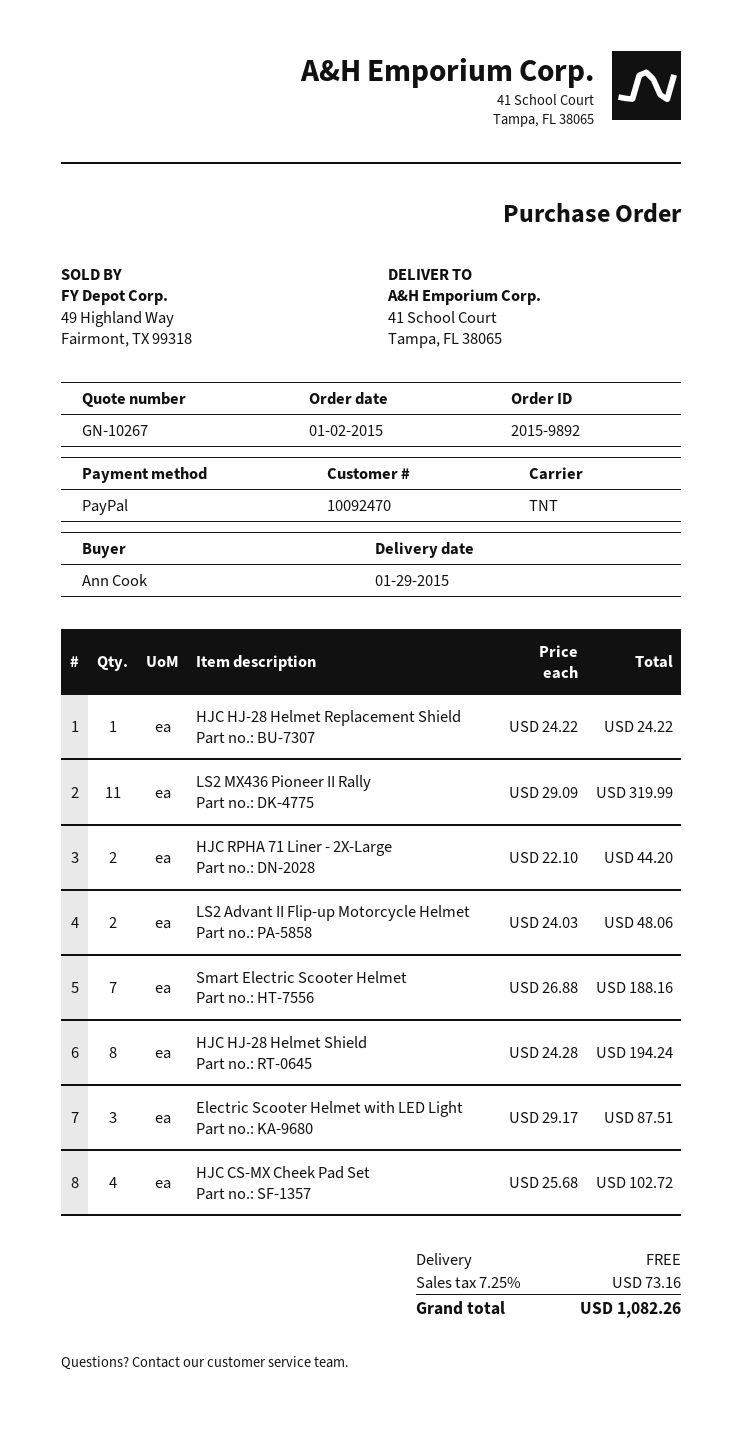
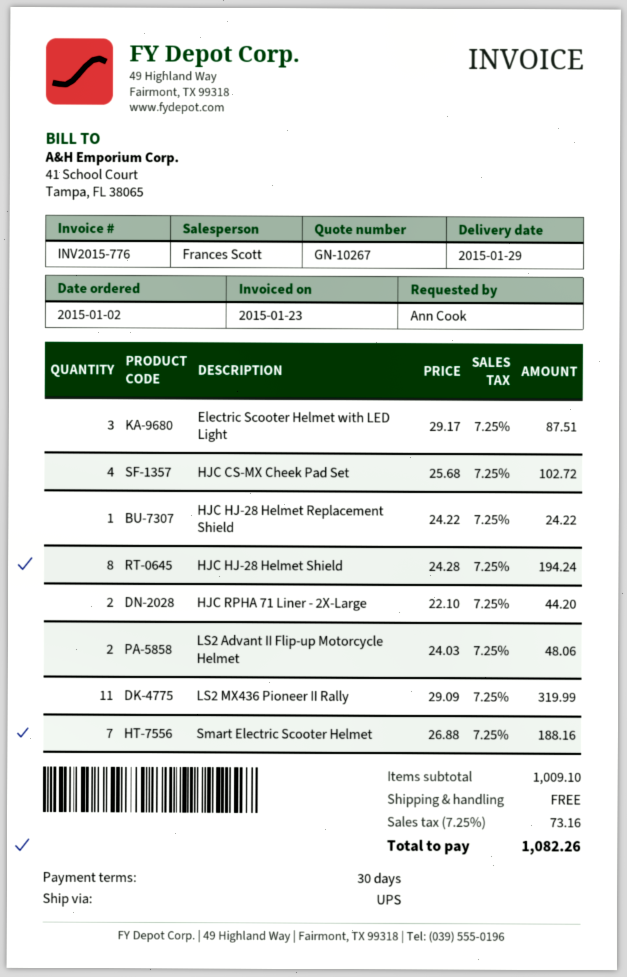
shipping method: TNT -> UPS

